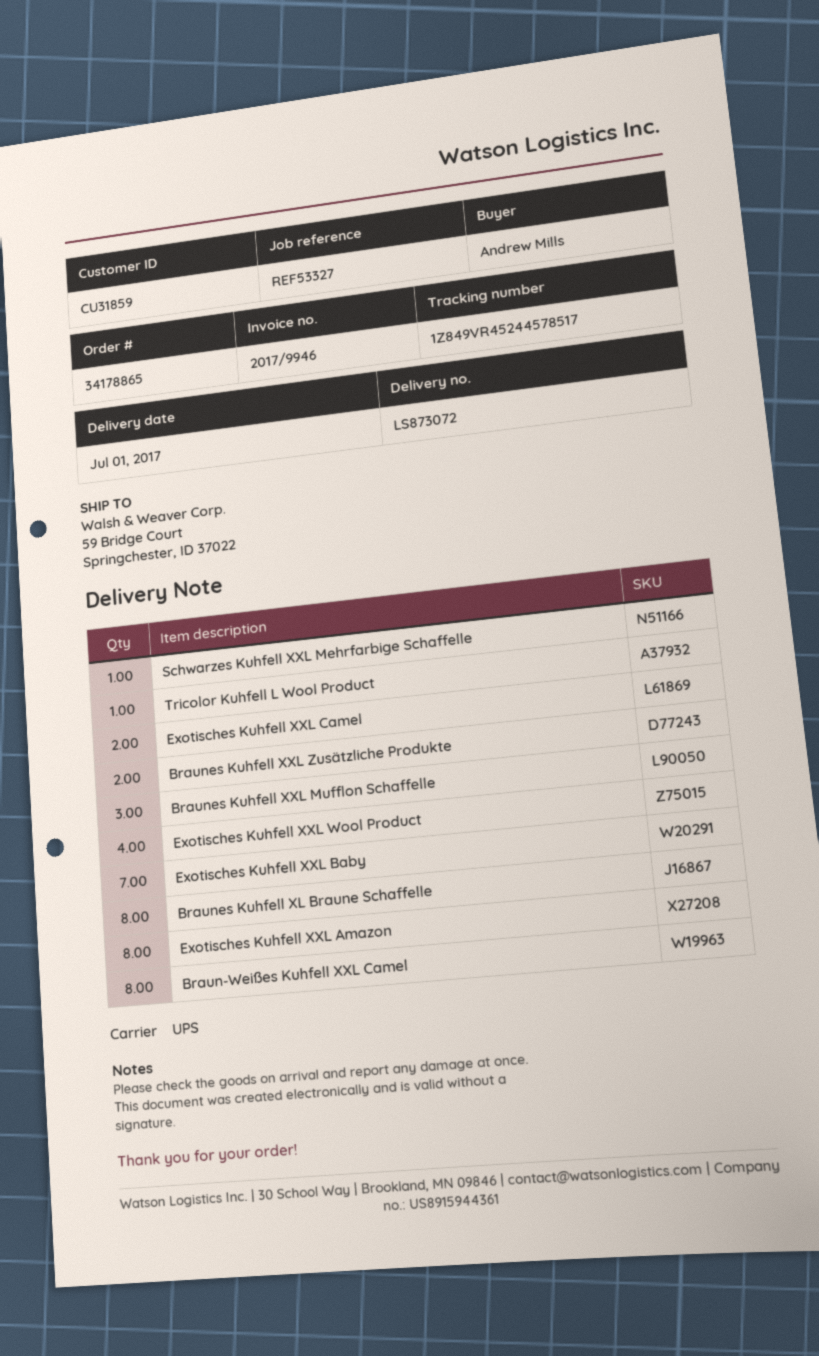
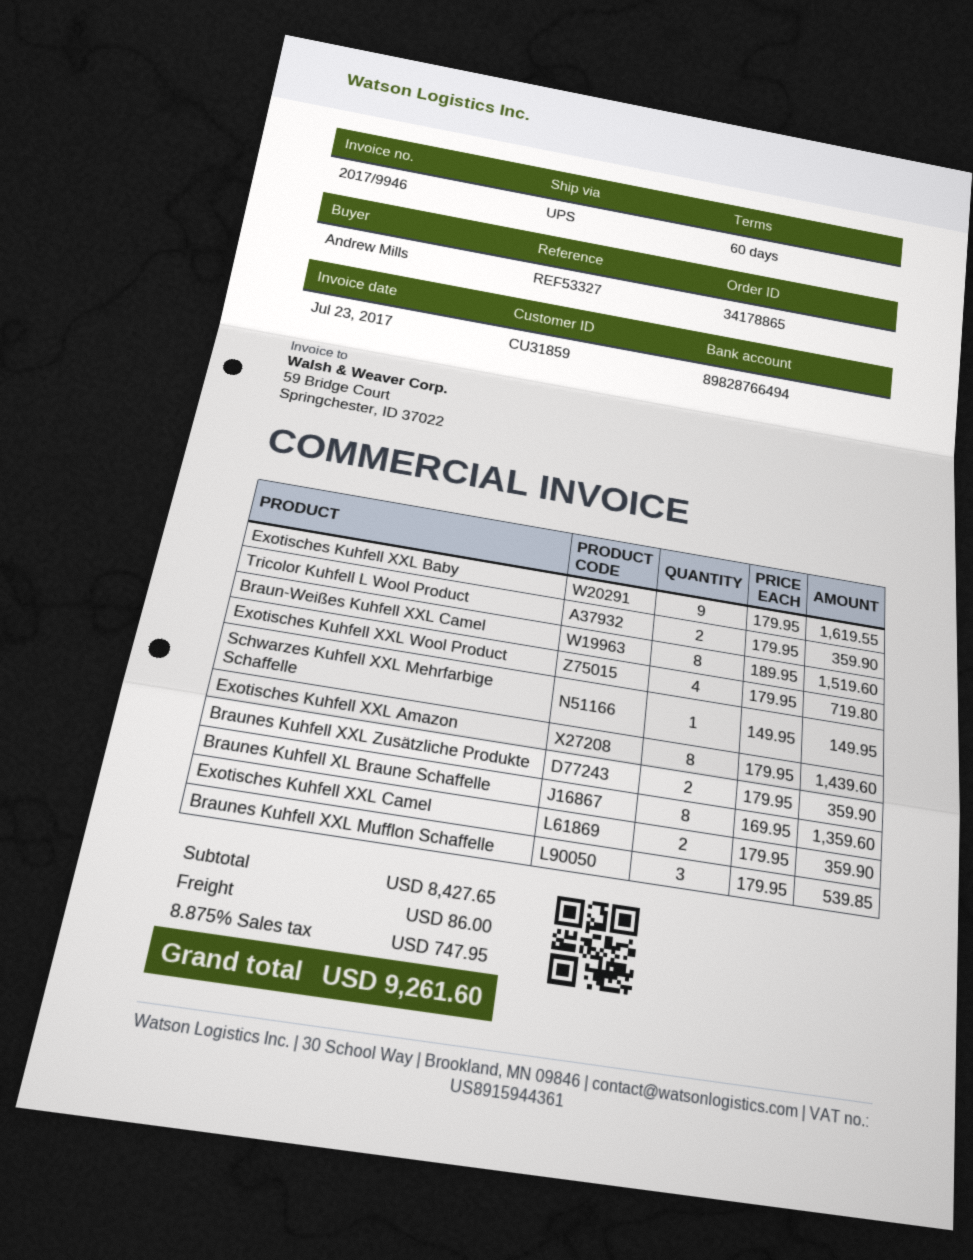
Tricolor Kuhfell L Wool Product: 1 -> 2
Exotisches Kuhfell XXL Baby: 7 -> 9

